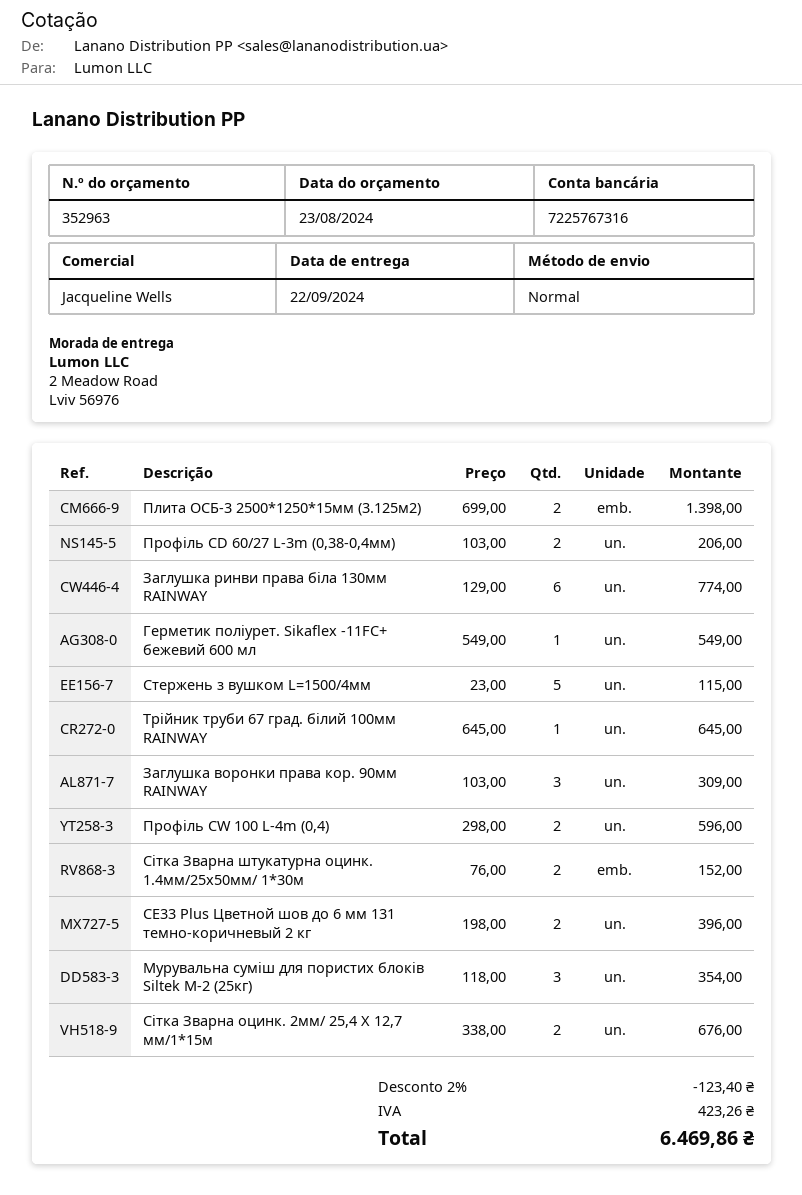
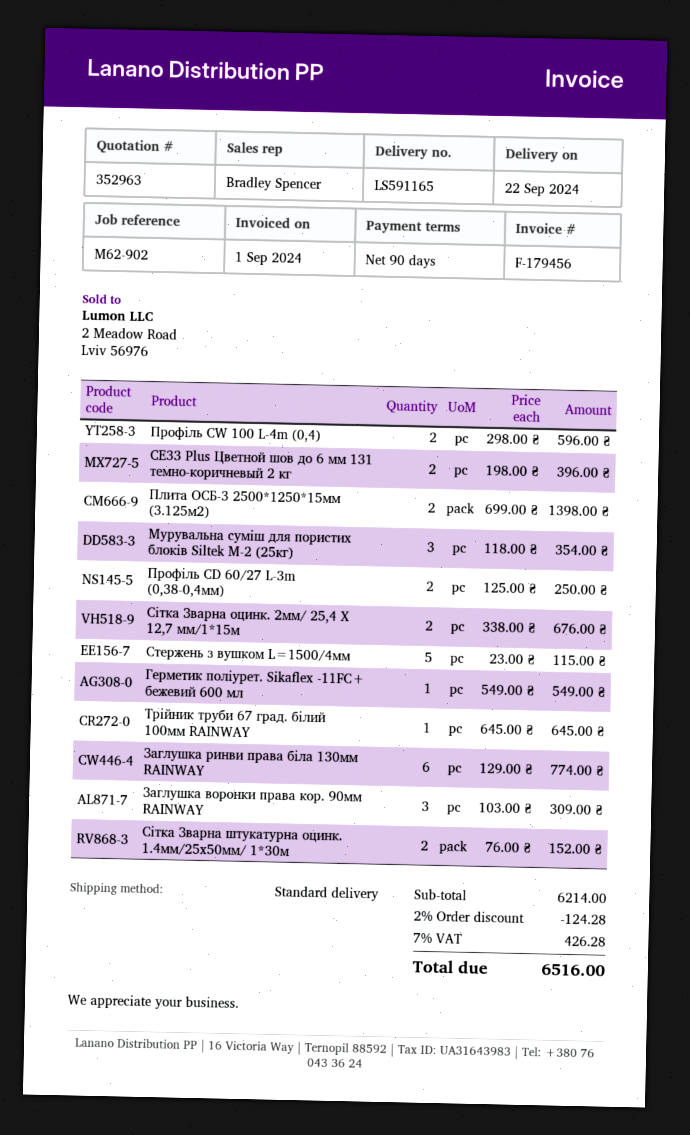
sales rep: Jacqueline Wells -> Bradley Spencer
Профіль CD 60/27 L-3m (0,38-0,4мм): 2 x 103.00 = 206.00 -> 2 x 125.00 = 250.00
discount: 2% = 123.40 -> 2% = 124.28
tax: 423.26 -> 426.28
total: 6469.86 -> 6516.00

